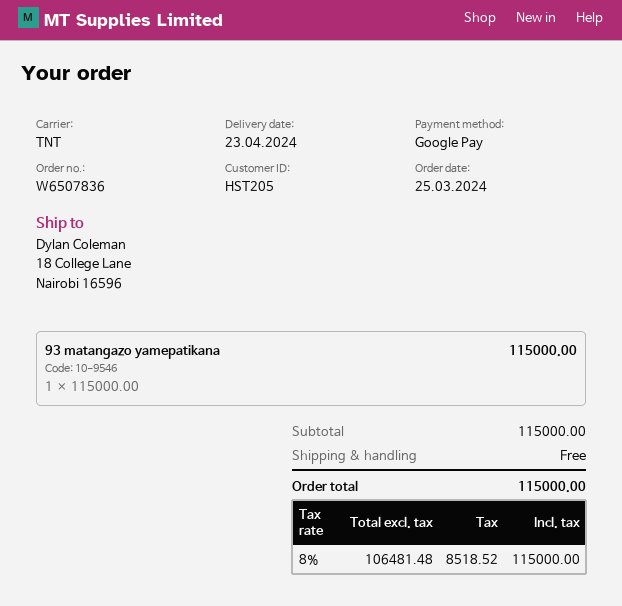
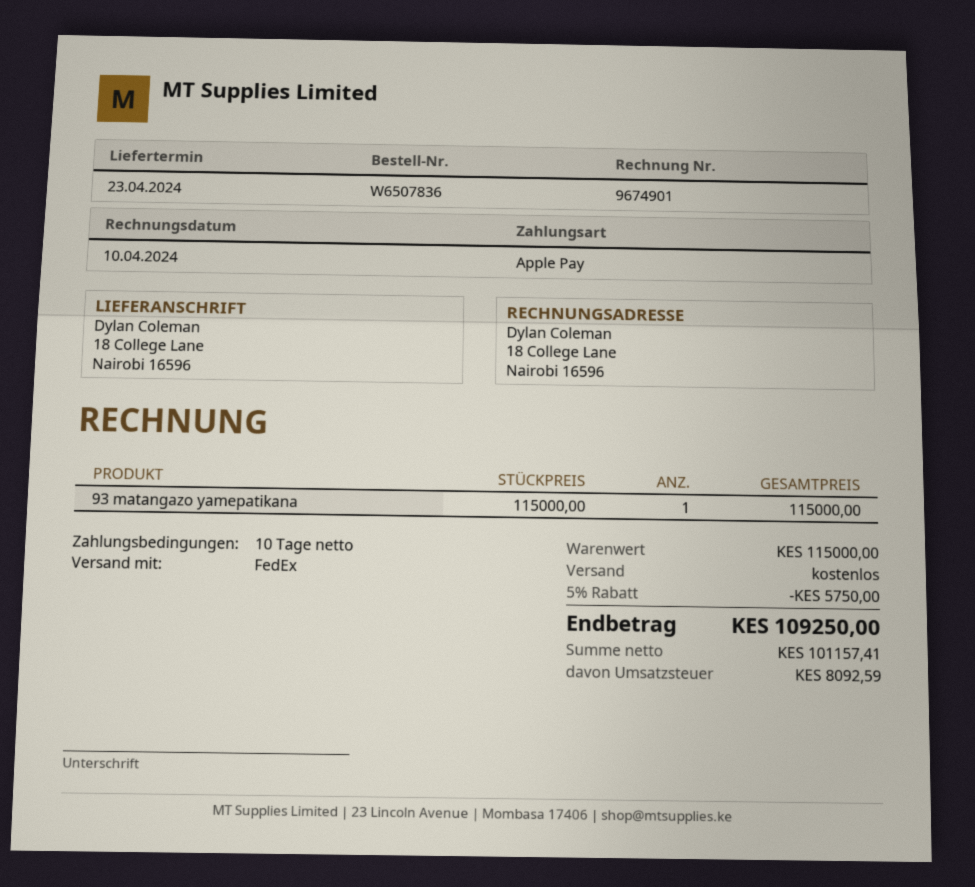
payment method: Google Pay -> Apple Pay
shipping method: TNT -> FedEx
discount: none -> 5% = 5750.00
net: 106481.48 -> 101157.41
tax: 8518.52 -> 8092.59
total: 115000.00 -> 109250.00

